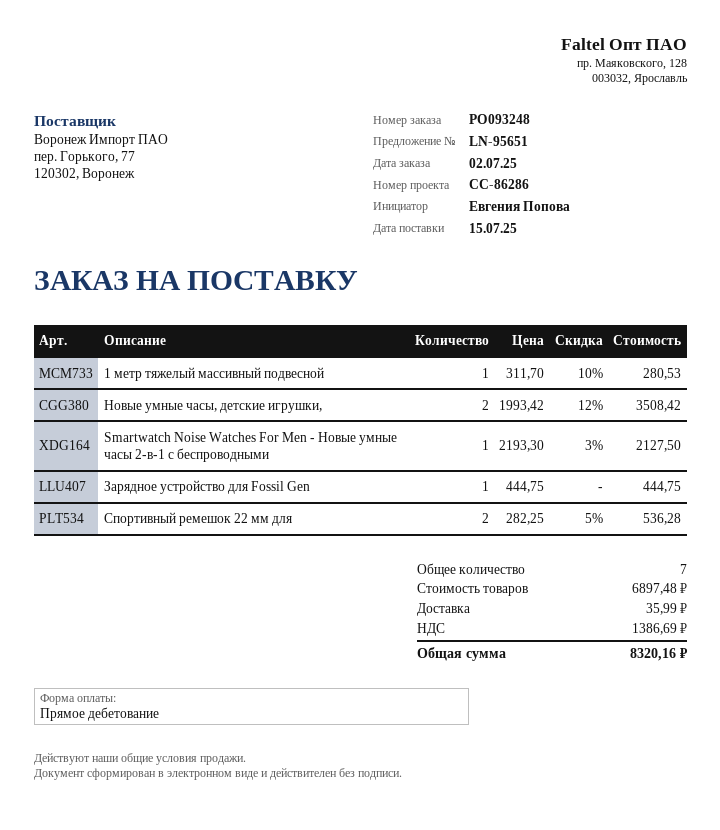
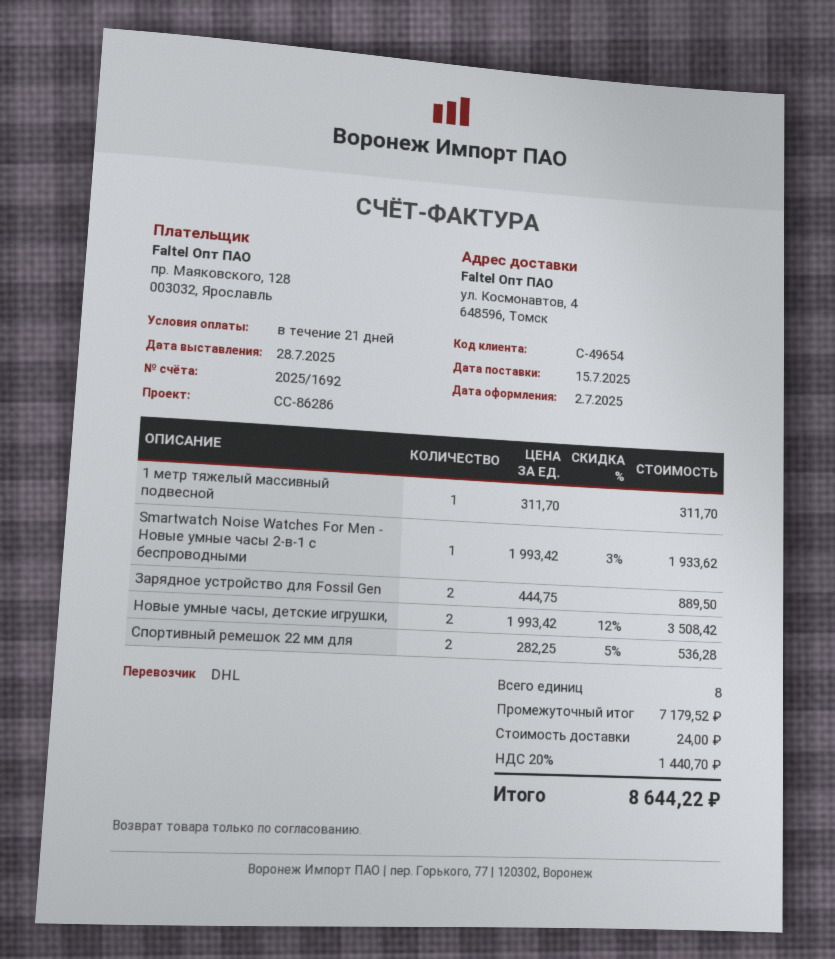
1 метр тяжелый массивный подвесной: 1 x 311.70 - 10% = 280.53 -> 1 x 311.70 = 311.70
Smartwatch Noise Watches For Men - Новые умные часы 2-в-1 с беспроводными: 1 x 2193.30 - 3% = 2127.50 -> 1 x 1993.42 - 3% = 1933.62
Зарядное устройство для Fossil Gen: 1 x 444.75 = 444.75 -> 2 x 444.75 = 889.50
total quantity: 7 -> 8
subtotal: 6897.48 -> 7179.52
shipping: 35.99 -> 24.00
tax: 1386.69 -> 1440.70
total: 8320.16 -> 8644.22

